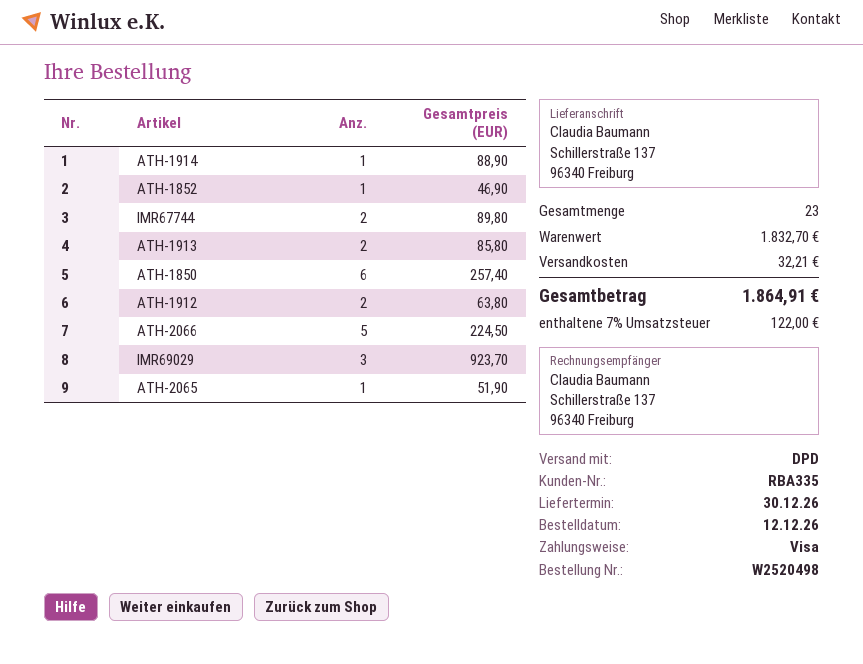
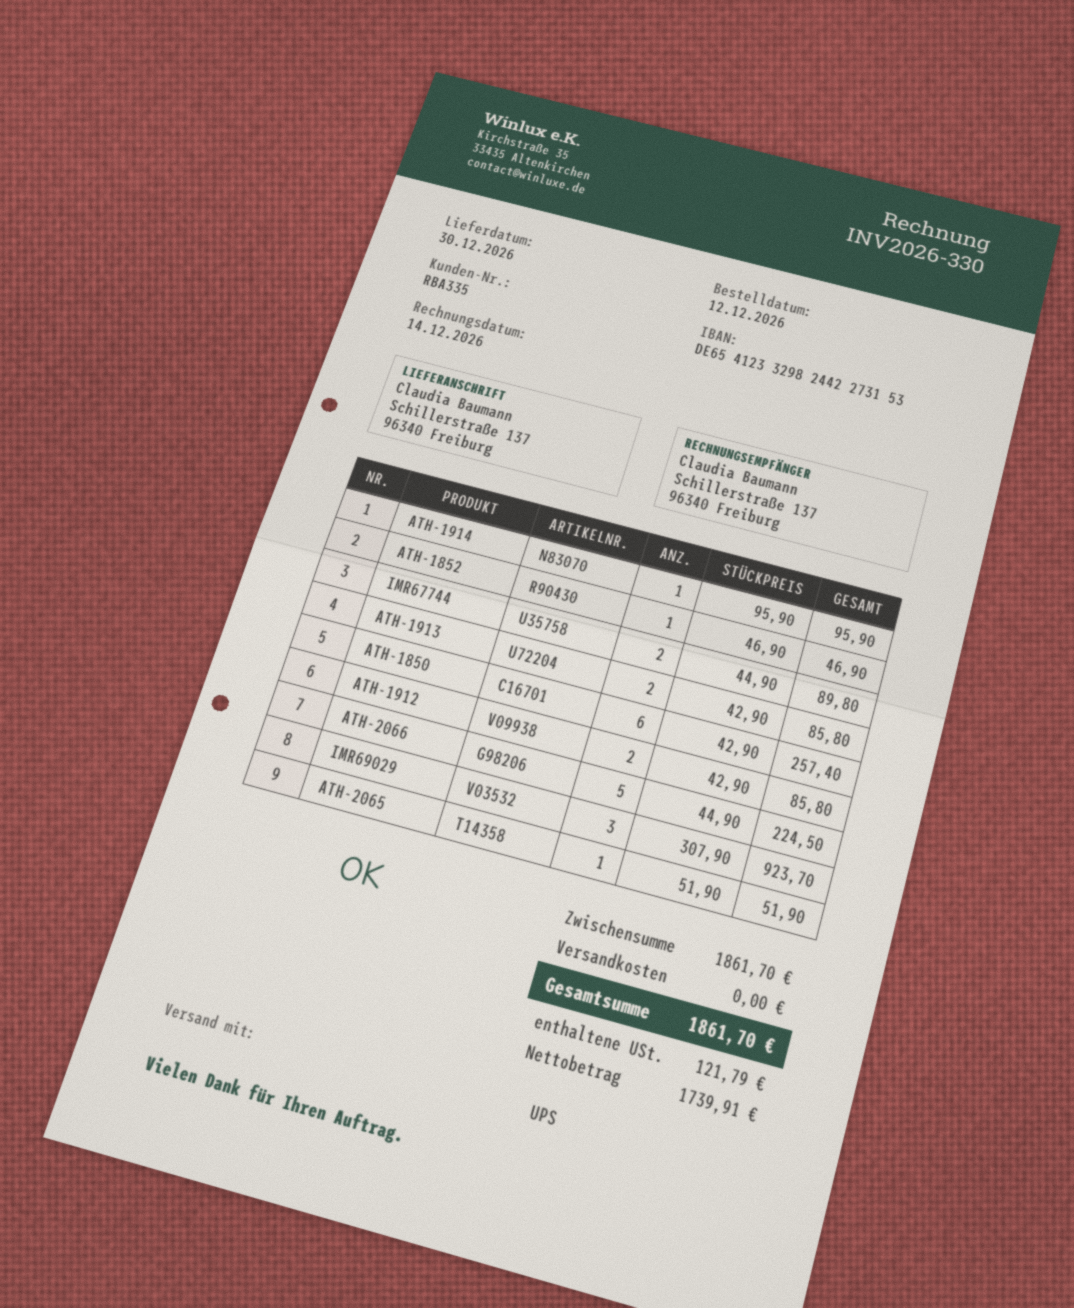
shipping method: DPD -> UPS
ATH-1914: 1 for 88.90 -> 1 for 95.90
ATH-1912: 2 for 63.80 -> 2 for 85.80
subtotal: 1832.70 -> 1861.70
shipping: 32.21 -> 0.00
tax: 122.00 -> 121.79
total: 1864.91 -> 1861.70

